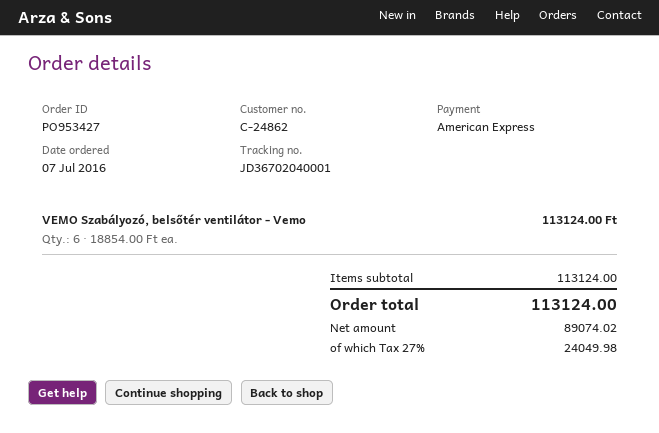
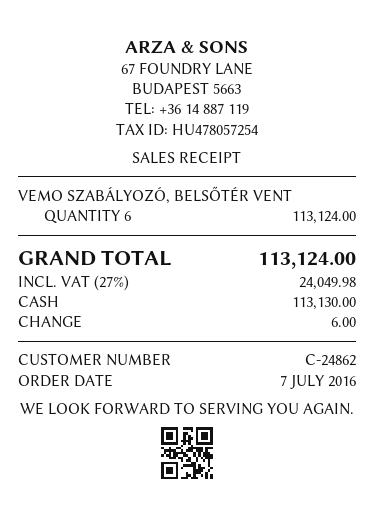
payment method: American Express -> cash

